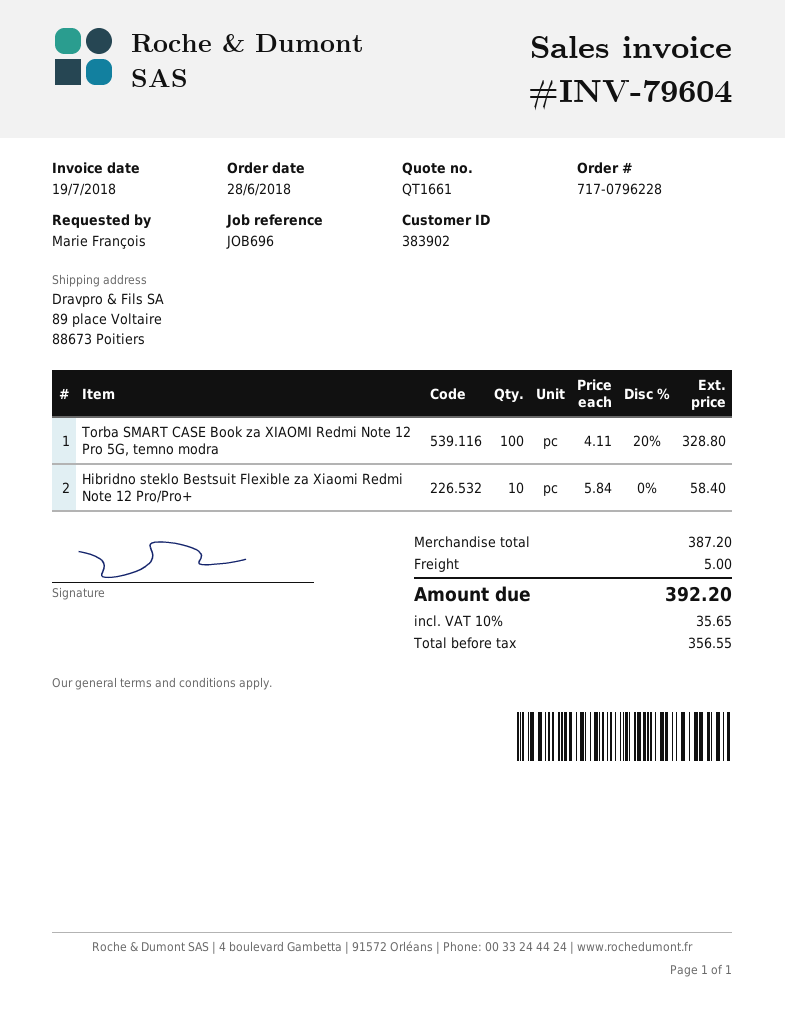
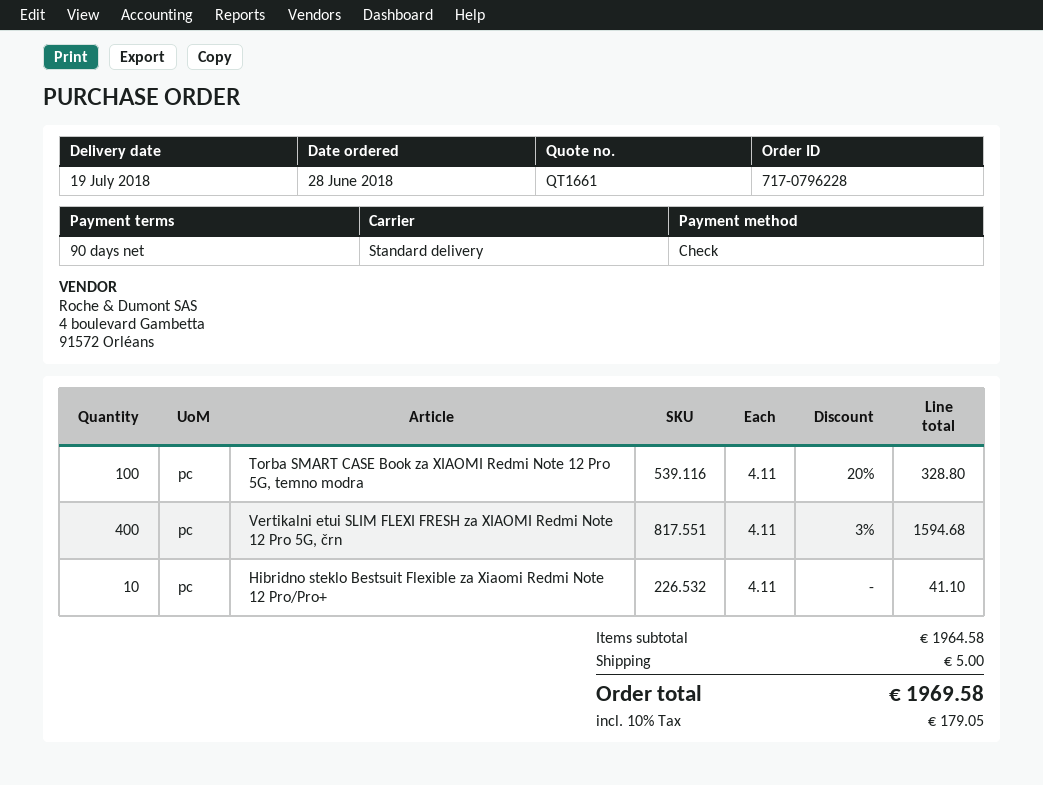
Hibridno steklo Bestsuit Flexible za Xiaomi Redmi Note 12 Pro/Pro+: 10 x 5.84 = 58.40 -> 10 x 4.11 = 41.10
Vertikalni etui SLIM FLEXI FRESH za XIAOMI Redmi Note 12 Pro 5G, črn: none -> 400 x 4.11 - 3% = 1594.68
subtotal: 387.20 -> 1964.58
tax: 10% = 35.65 -> 10% = 179.05
total: 392.20 -> 1969.58

